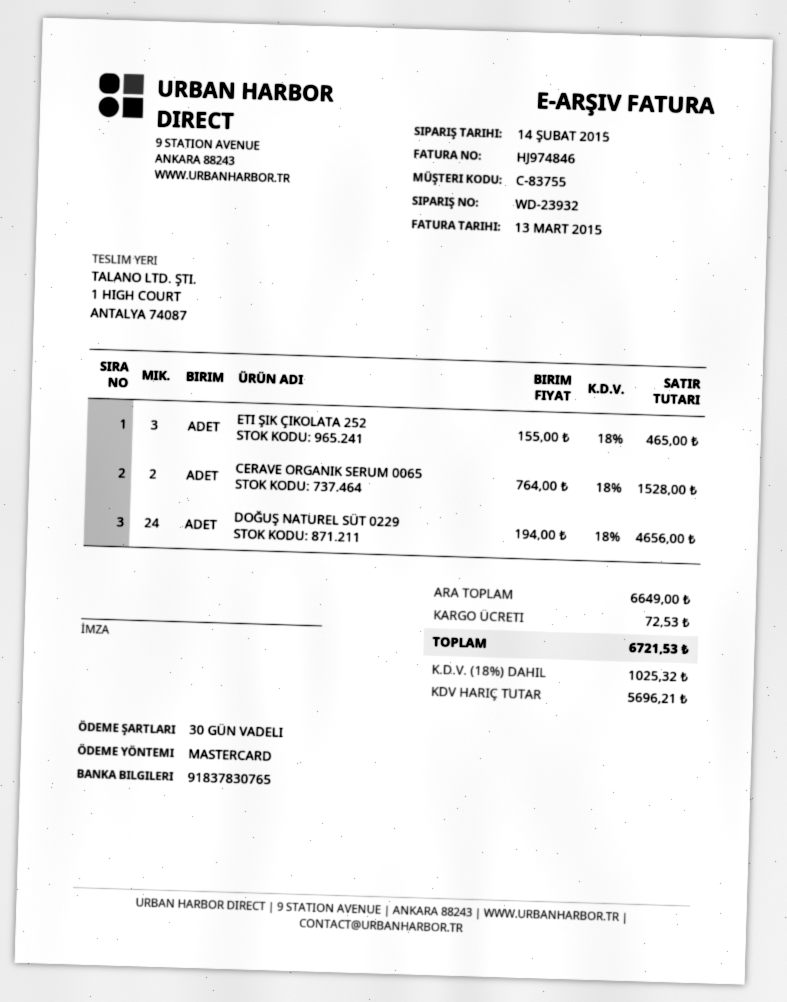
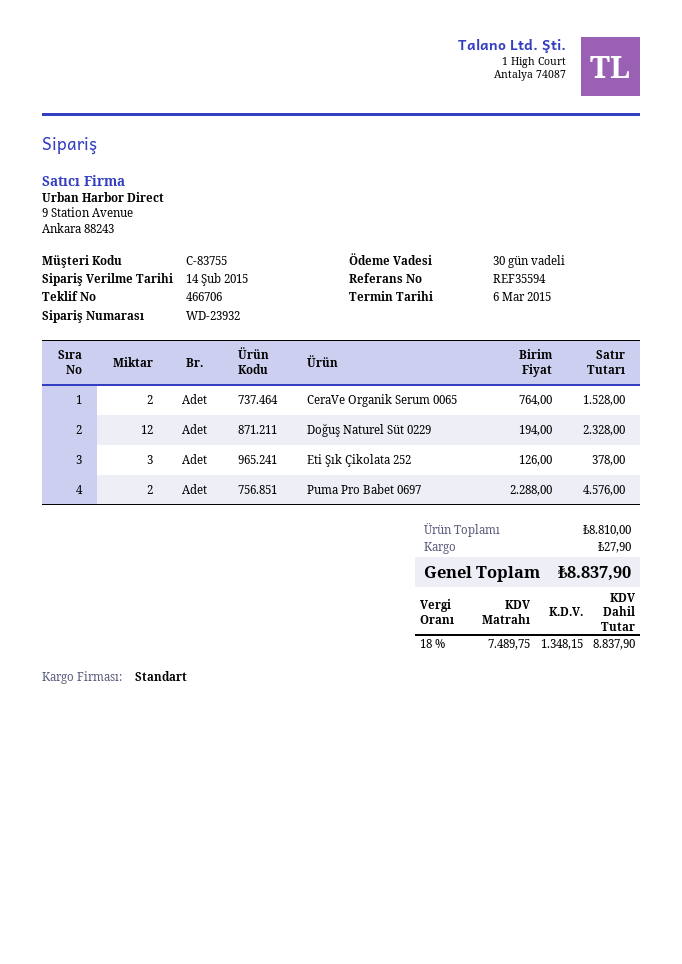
ETI ŞIK ÇIKOLATA 252: 3 x 155.00 = 465.00 -> 3 x 126.00 = 378.00
DOĞUŞ NATUREL SÜT 0229: 24 x 194.00 = 4656.00 -> 12 x 194.00 = 2328.00
Puma Pro Babet 0697: none -> 2 x 2288.00 = 4576.00
subtotal: 6649.00 -> 8810.00
shipping: 72.53 -> 27.90
net: 5696.21 -> 7489.75
tax: 18% = 1025.32 -> 18% = 1348.15
total: 6721.53 -> 8837.90

